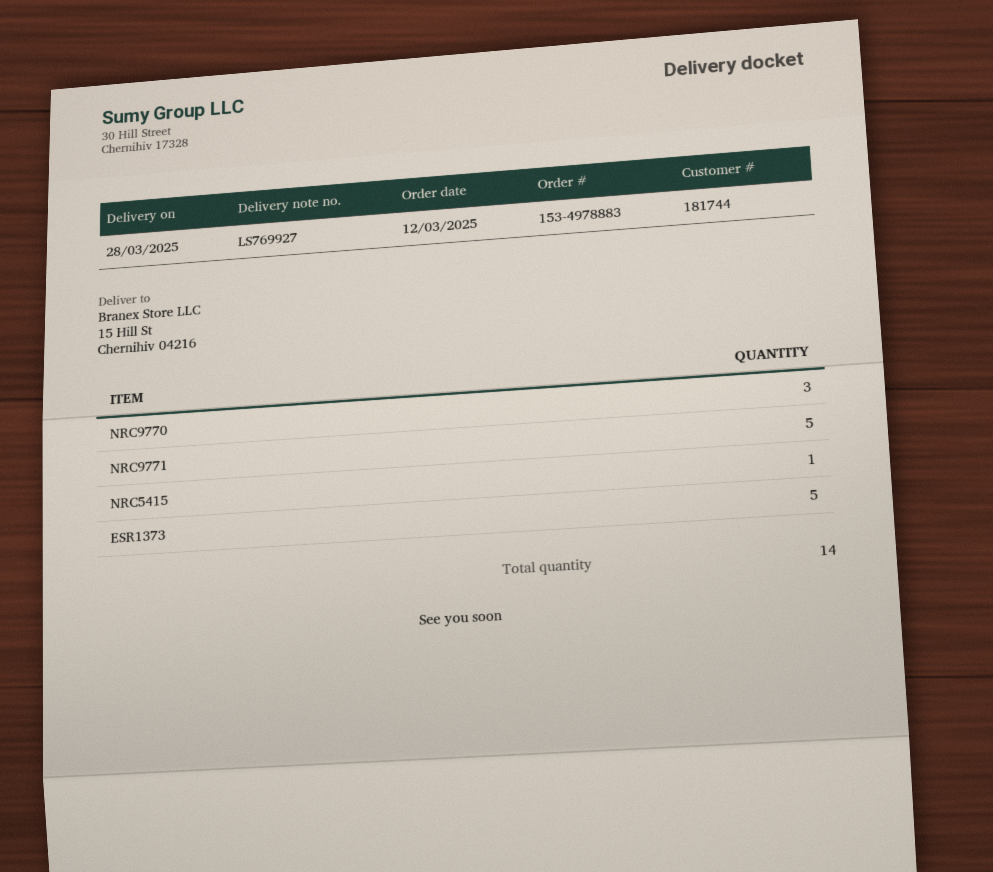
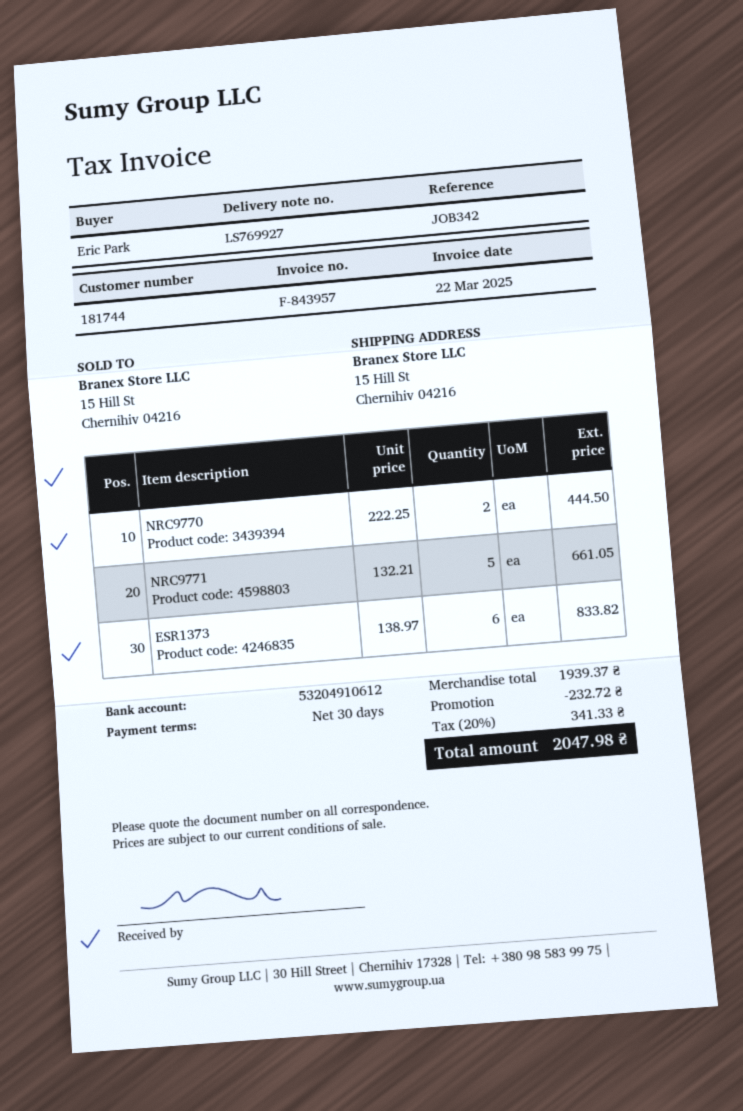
NRC9770: 3 -> 2
NRC5415: 1 -> none
ESR1373: 5 -> 6

